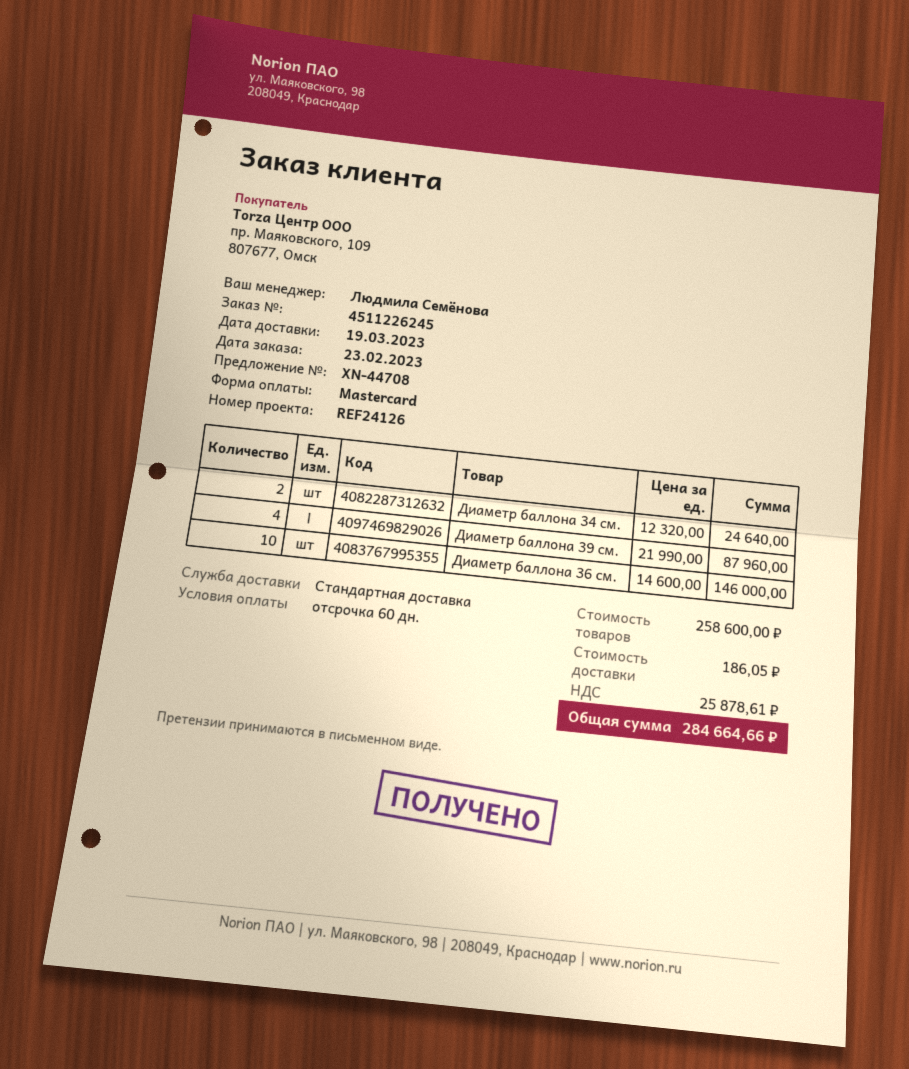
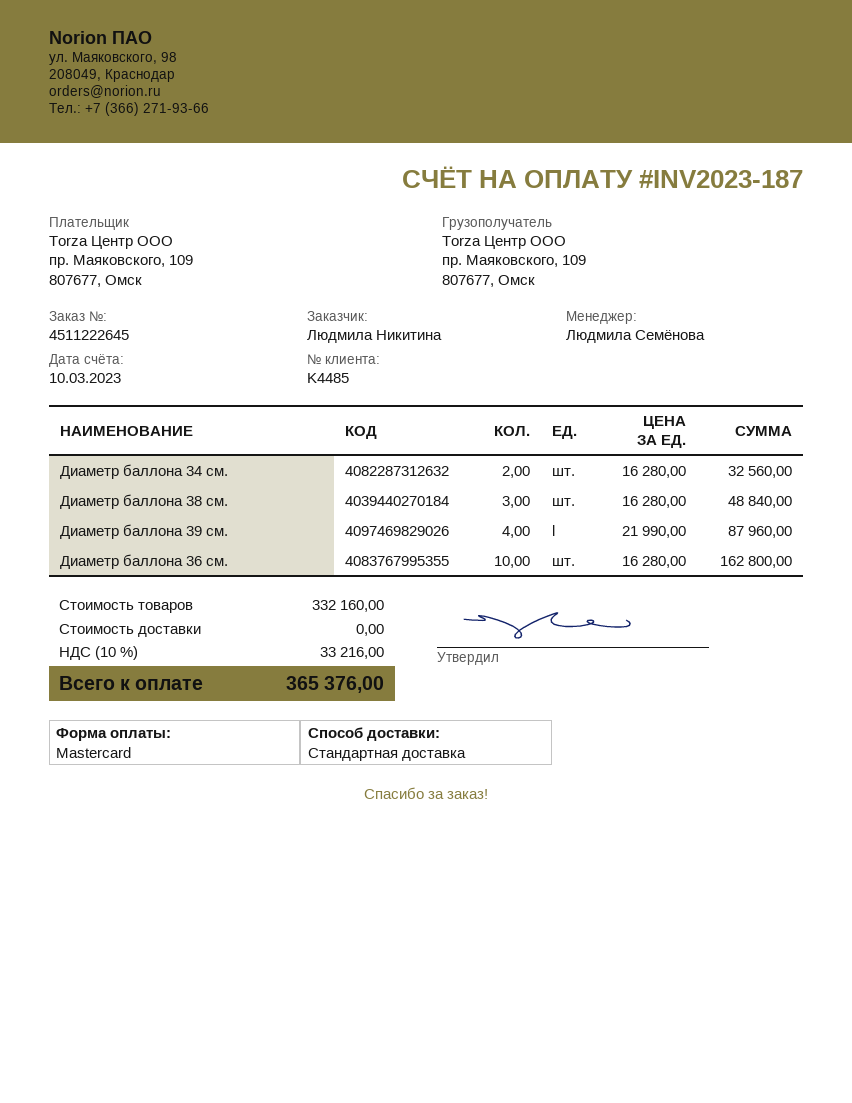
order number: 4511226245 -> 4511222645
Диаметр баллона 34 см.: 2 x 12320.00 = 24640.00 -> 2 x 16280.00 = 32560.00
Диаметр баллона 36 см.: 10 x 14600.00 = 146000.00 -> 10 x 16280.00 = 162800.00
Диаметр баллона 38 см.: none -> 3 x 16280.00 = 48840.00
subtotal: 258600.00 -> 332160.00
shipping: 186.05 -> 0.00
tax: 25878.61 -> 33216.00
total: 284664.66 -> 365376.00

